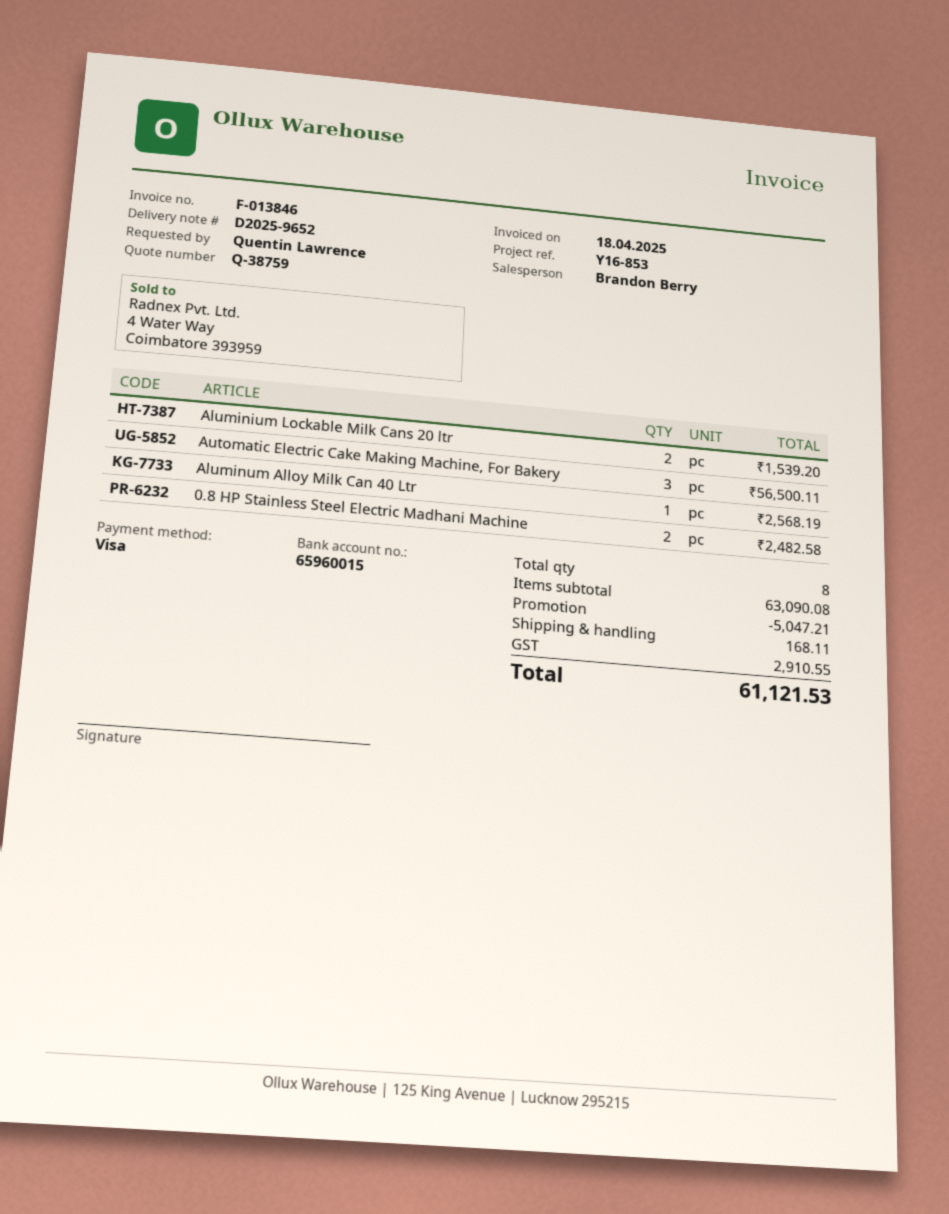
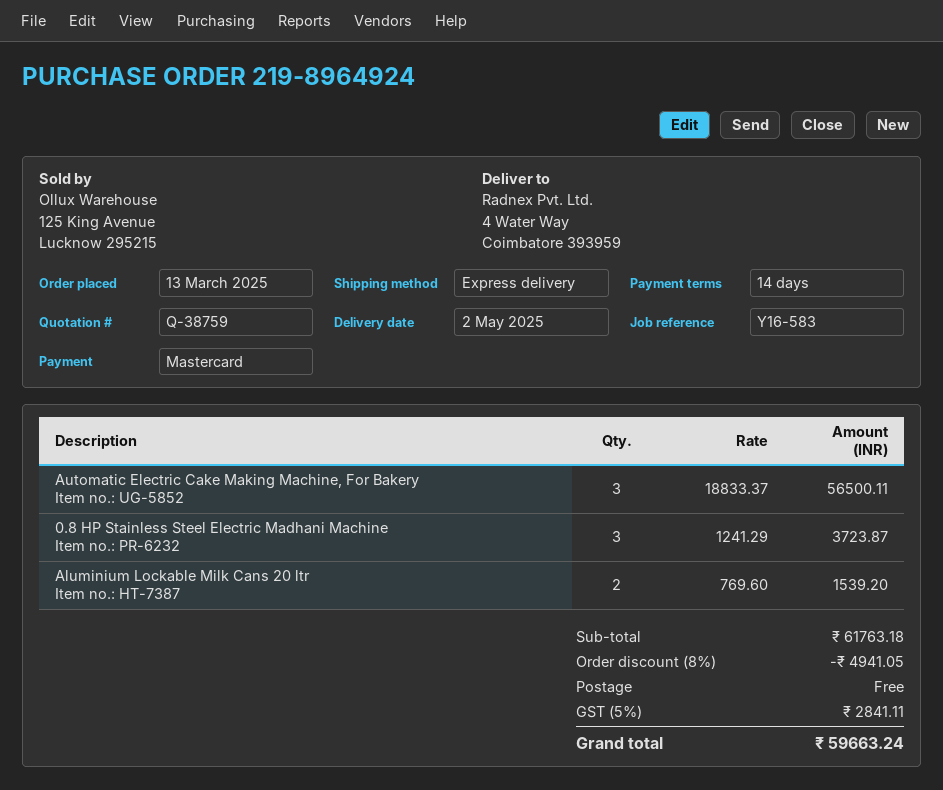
reference: Y16-853 -> Y16-583
payment method: Visa -> Mastercard
Aluminum Alloy Milk Can 40 Ltr: 1 for 2568.19 -> none
0.8 HP Stainless Steel Electric Madhani Machine: 2 for 2482.58 -> 3 for 3723.87
subtotal: 63090.08 -> 61763.18
discount: 5047.21 -> 4941.05
shipping: 168.11 -> 0.00
tax: 2910.55 -> 2841.11
total: 61121.53 -> 59663.24

